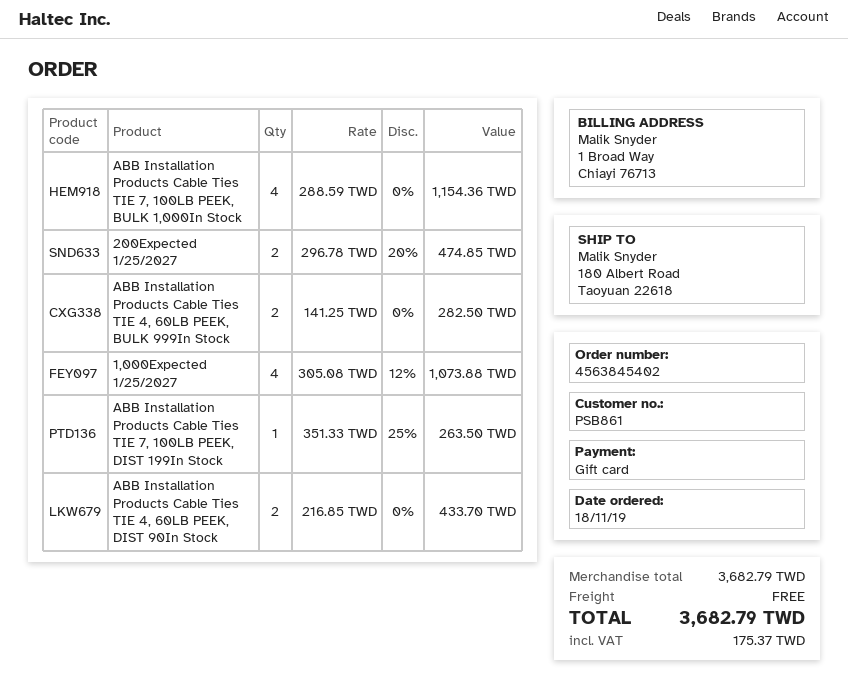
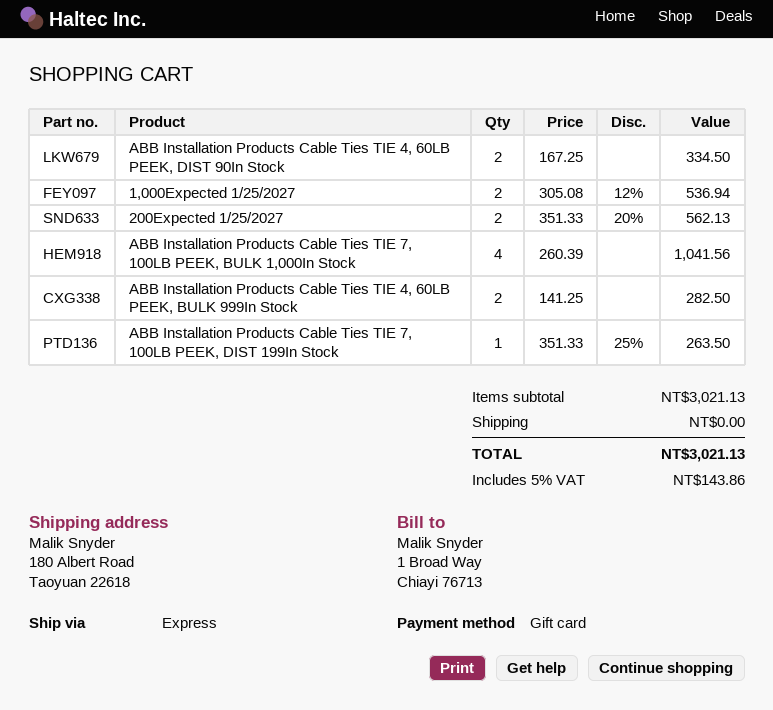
ABB Installation Products Cable Ties TIE 7, 100LB PEEK, BULK 1,000In Stock: 4 x 288.59 = 1154.36 -> 4 x 260.39 = 1041.56
200Expected 1/25/2027: 2 x 296.78 - 20% = 474.85 -> 2 x 351.33 - 20% = 562.13
1,000Expected 1/25/2027: 4 x 305.08 - 12% = 1073.88 -> 2 x 305.08 - 12% = 536.94
ABB Installation Products Cable Ties TIE 4, 60LB PEEK, DIST 90In Stock: 2 x 216.85 = 433.70 -> 2 x 167.25 = 334.50
subtotal: 3682.79 -> 3021.13
tax: 175.37 -> 143.86
total: 3682.79 -> 3021.13

